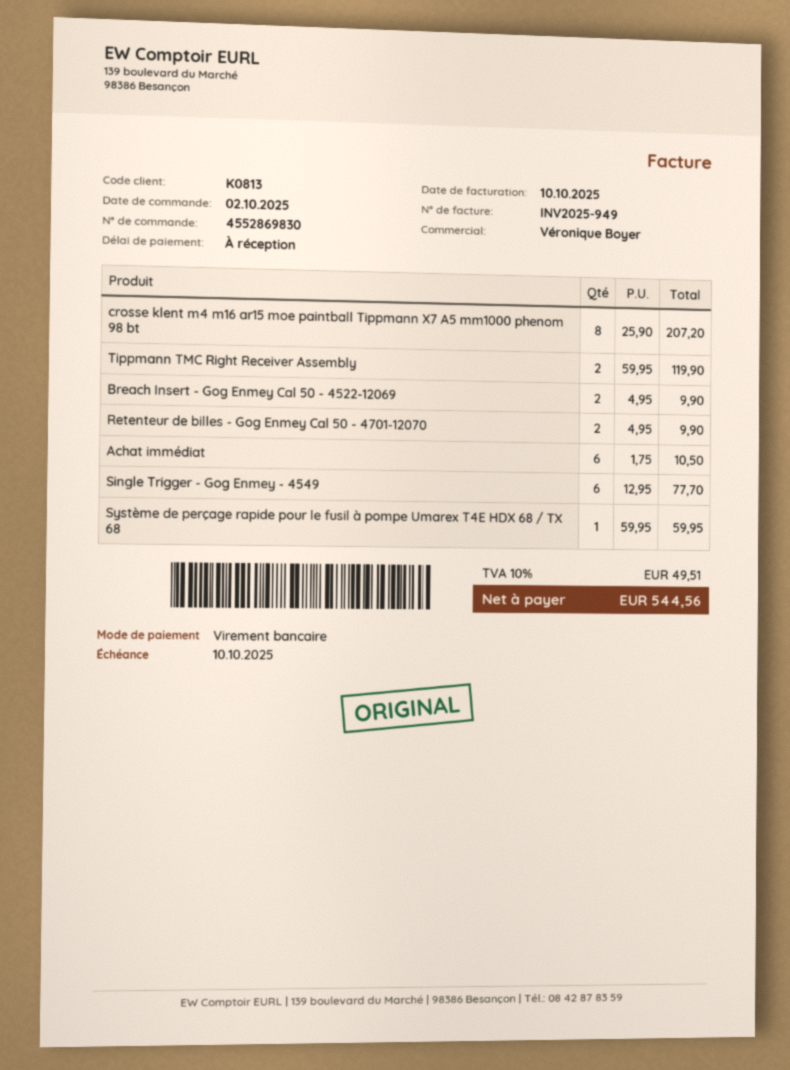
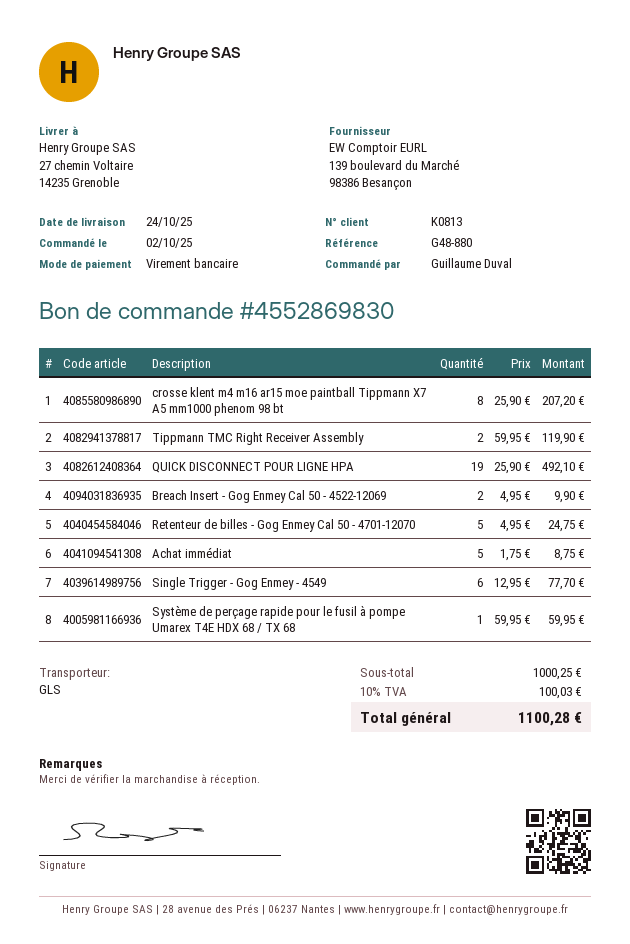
Retenteur de billes - Gog Enmey Cal 50 - 4701-12070: 2 x 4.95 = 9.90 -> 5 x 4.95 = 24.75
Achat immédiat: 6 x 1.75 = 10.50 -> 5 x 1.75 = 8.75
QUICK DISCONNECT POUR LIGNE HPA: none -> 19 x 25.90 = 492.10
tax: 10% = 49.51 -> 10% = 100.03
total: 544.56 -> 1100.28

